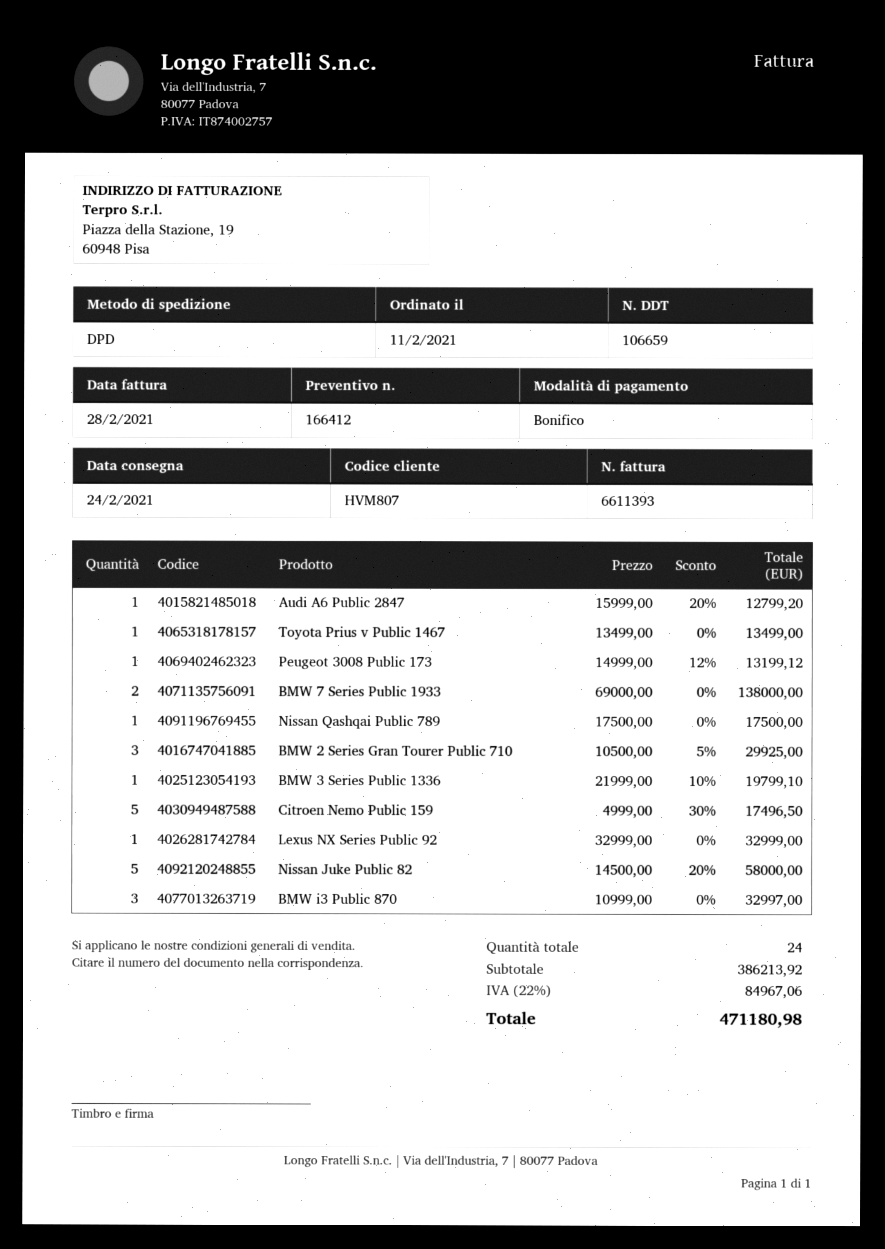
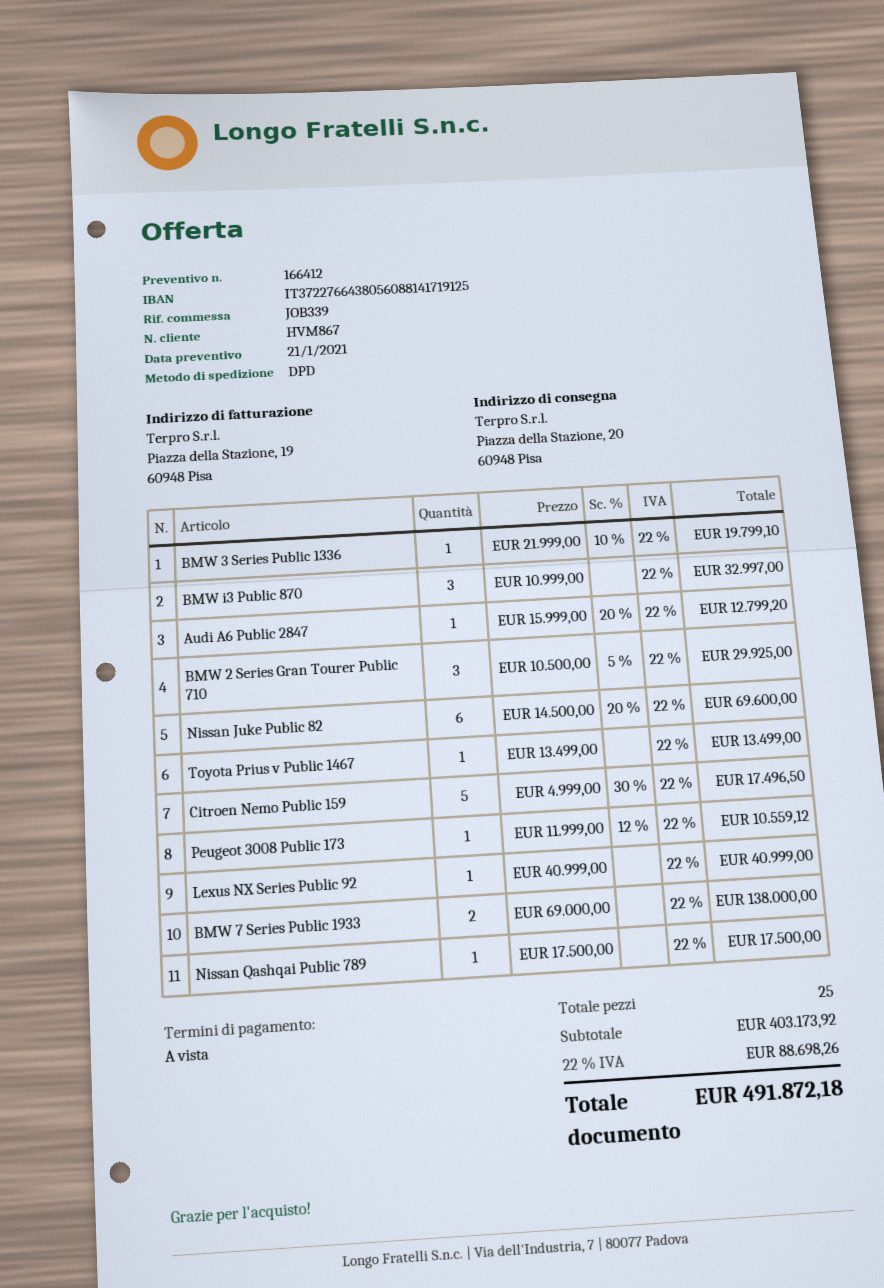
customer number: HVM807 -> HVM867
Peugeot 3008 Public 173: 1 x 14999.00 - 12% = 13199.12 -> 1 x 11999.00 - 12% = 10559.12
Lexus NX Series Public 92: 1 x 32999.00 = 32999.00 -> 1 x 40999.00 = 40999.00
Nissan Juke Public 82: 5 x 14500.00 - 20% = 58000.00 -> 6 x 14500.00 - 20% = 69600.00
total quantity: 24 -> 25
subtotal: 386213.92 -> 403173.92
tax: 22% = 84967.06 -> 22% = 88698.26
total: 471180.98 -> 491872.18

